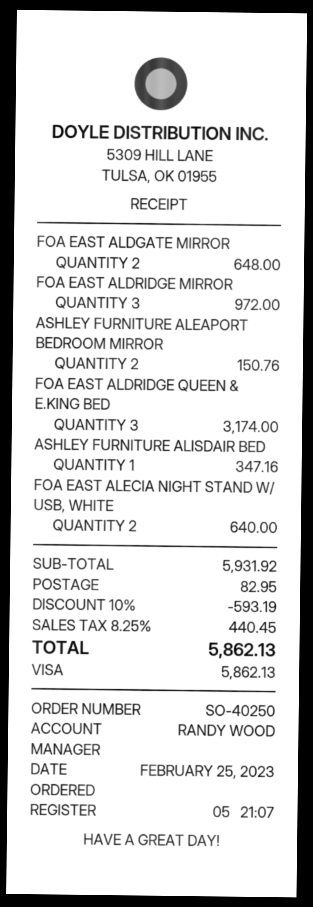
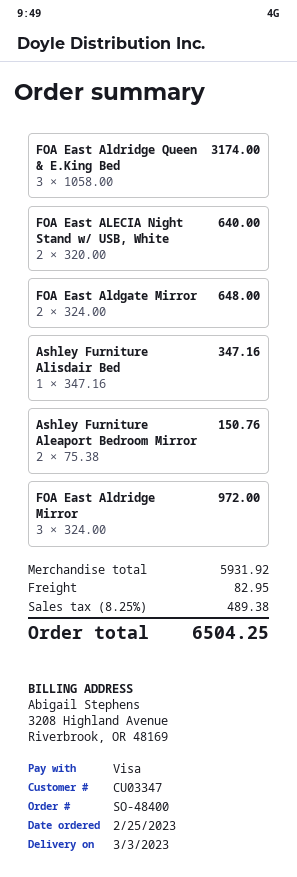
order number: SO-40250 -> SO-48400
discount: 10% = 593.19 -> none
tax: 8.25% = 440.45 -> 8.25% = 489.38
total: 5862.13 -> 6504.25

